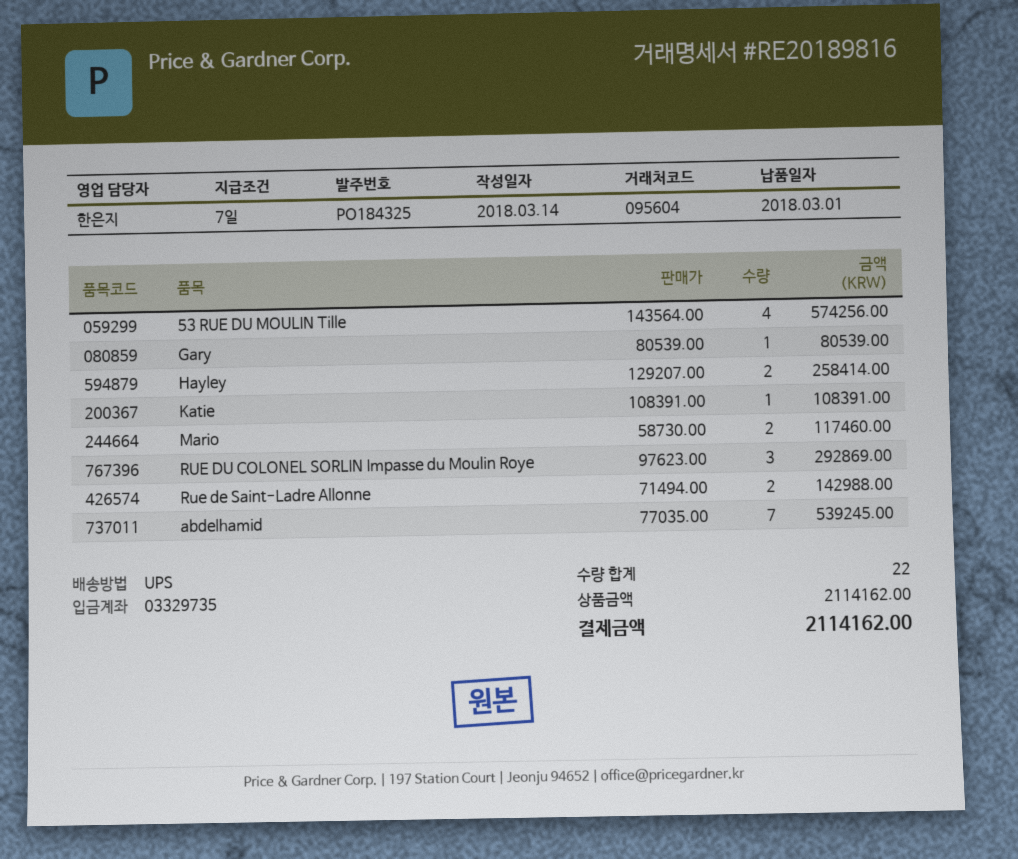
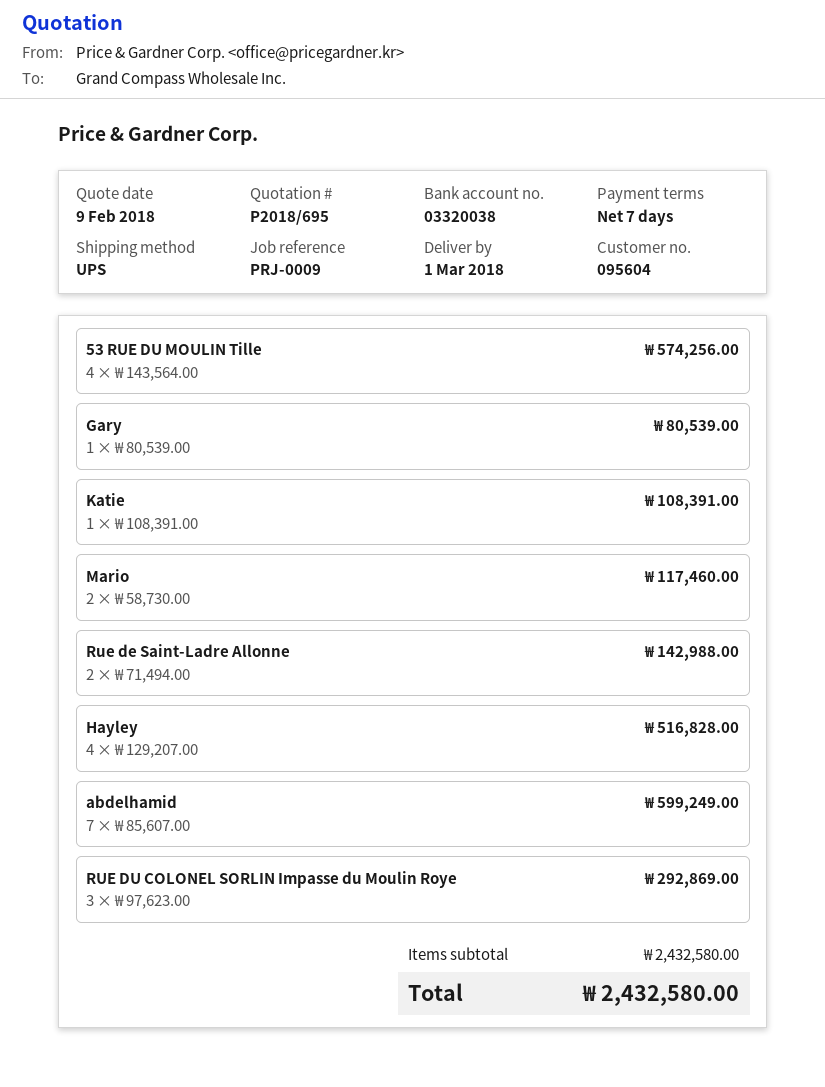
bank account: 03329735 -> 03320038
Hayley: 2 x 129207.00 = 258414.00 -> 4 x 129207.00 = 516828.00
abdelhamid: 7 x 77035.00 = 539245.00 -> 7 x 85607.00 = 599249.00
subtotal: 2114162.00 -> 2432580.00
total: 2114162.00 -> 2432580.00

